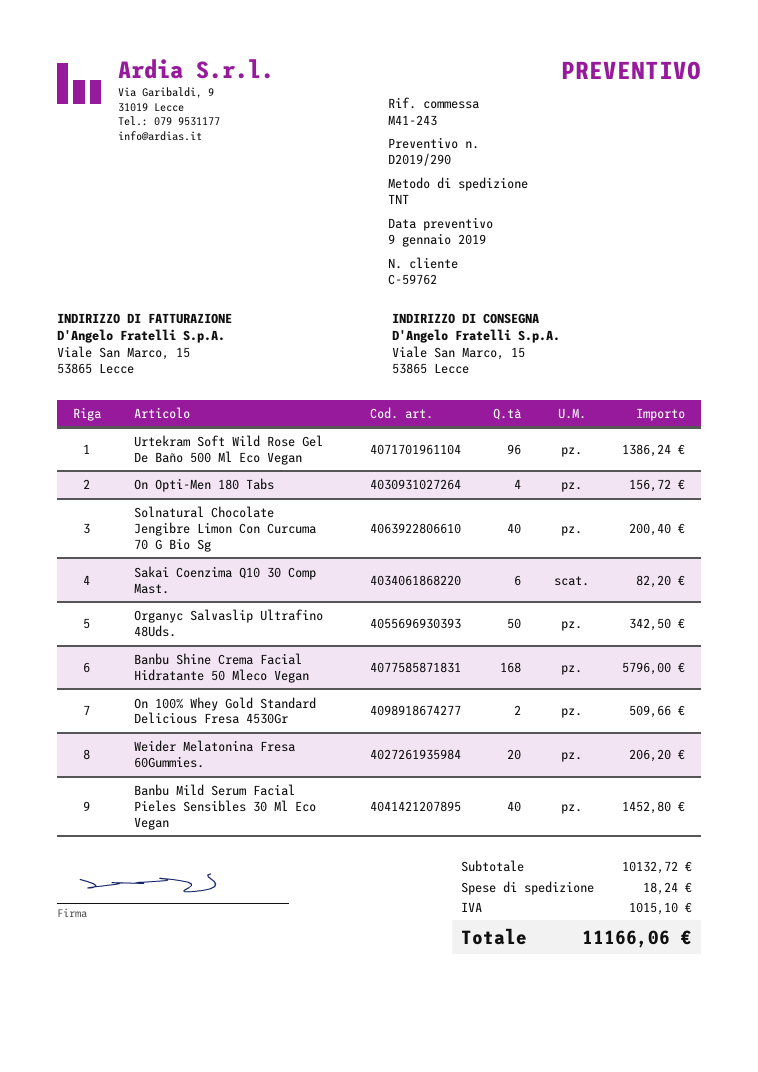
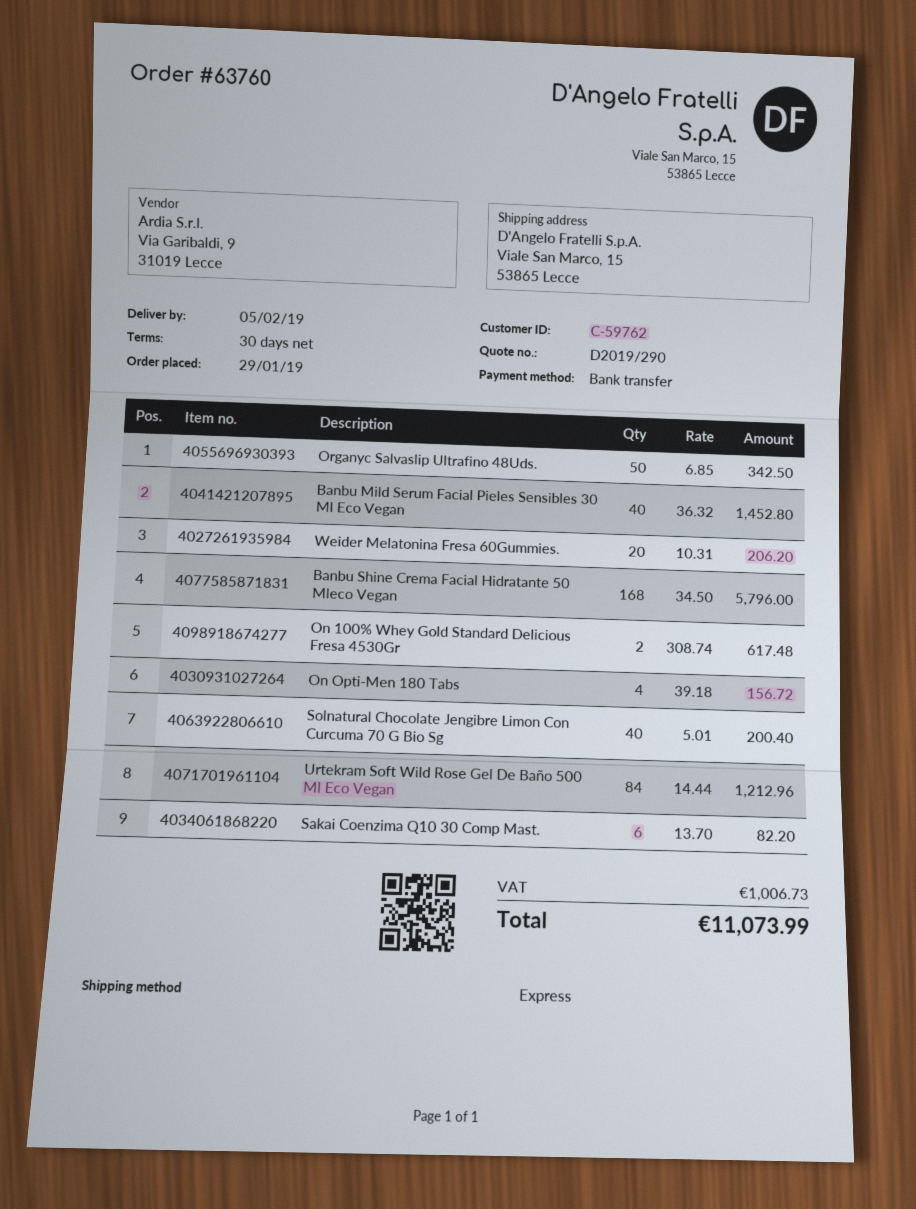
shipping method: TNT -> express
Urtekram Soft Wild Rose Gel De Baño 500 Ml Eco Vegan: 96 for 1386.24 -> 84 for 1212.96
On 100% Whey Gold Standard Delicious Fresa 4530Gr: 2 for 509.66 -> 2 for 617.48
shipping: 18.24 -> none
tax: 1015.10 -> 1006.73
total: 11166.06 -> 11073.99

